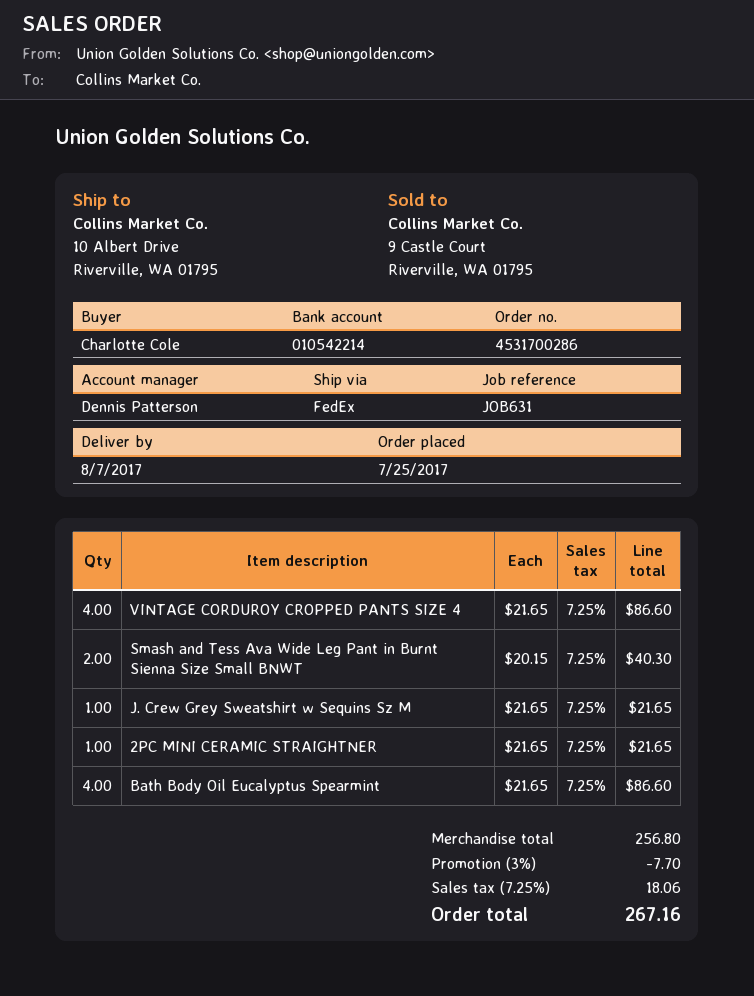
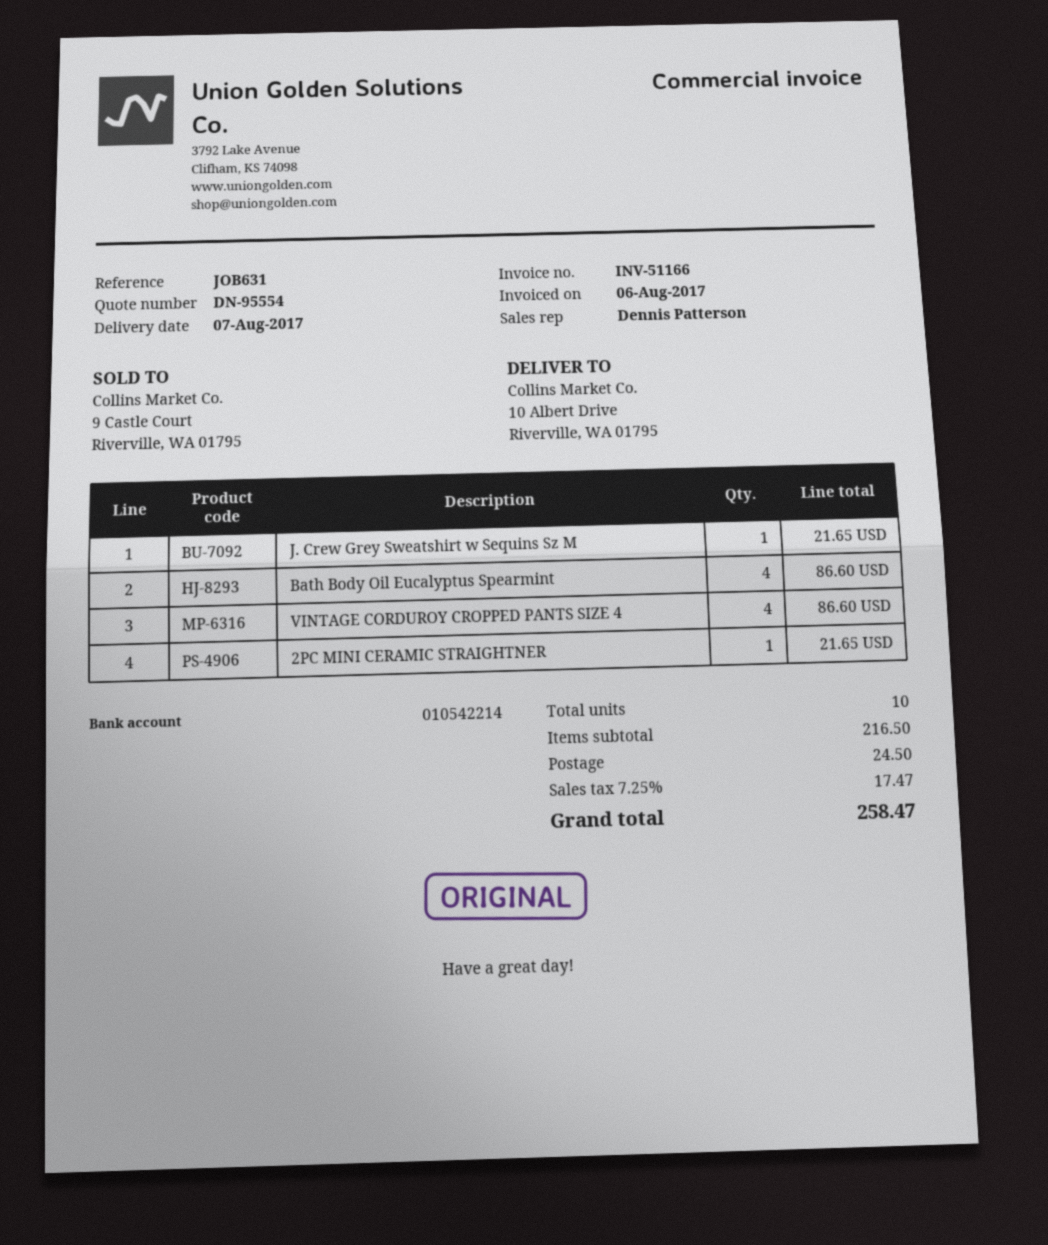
Smash and Tess Ava Wide Leg Pant in Burnt Sienna Size Small BNWT: 2 for 40.30 -> none
subtotal: 256.80 -> 216.50
discount: 3% = 7.70 -> none
shipping: none -> 24.50
tax: 7.25% = 18.06 -> 7.25% = 17.47
total: 267.16 -> 258.47

